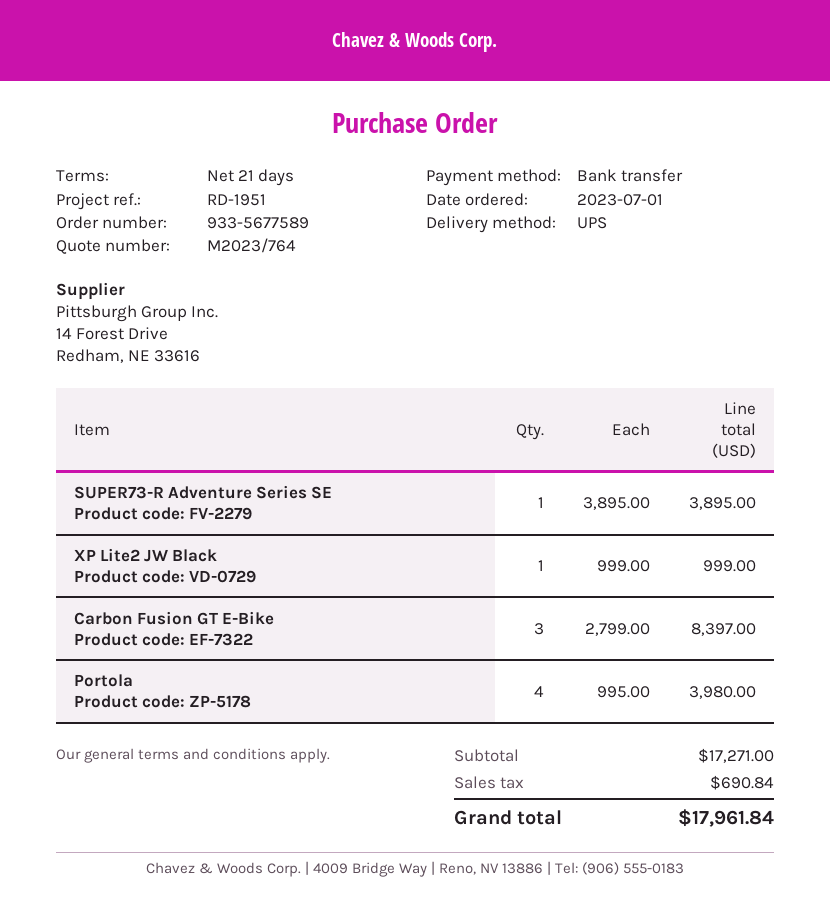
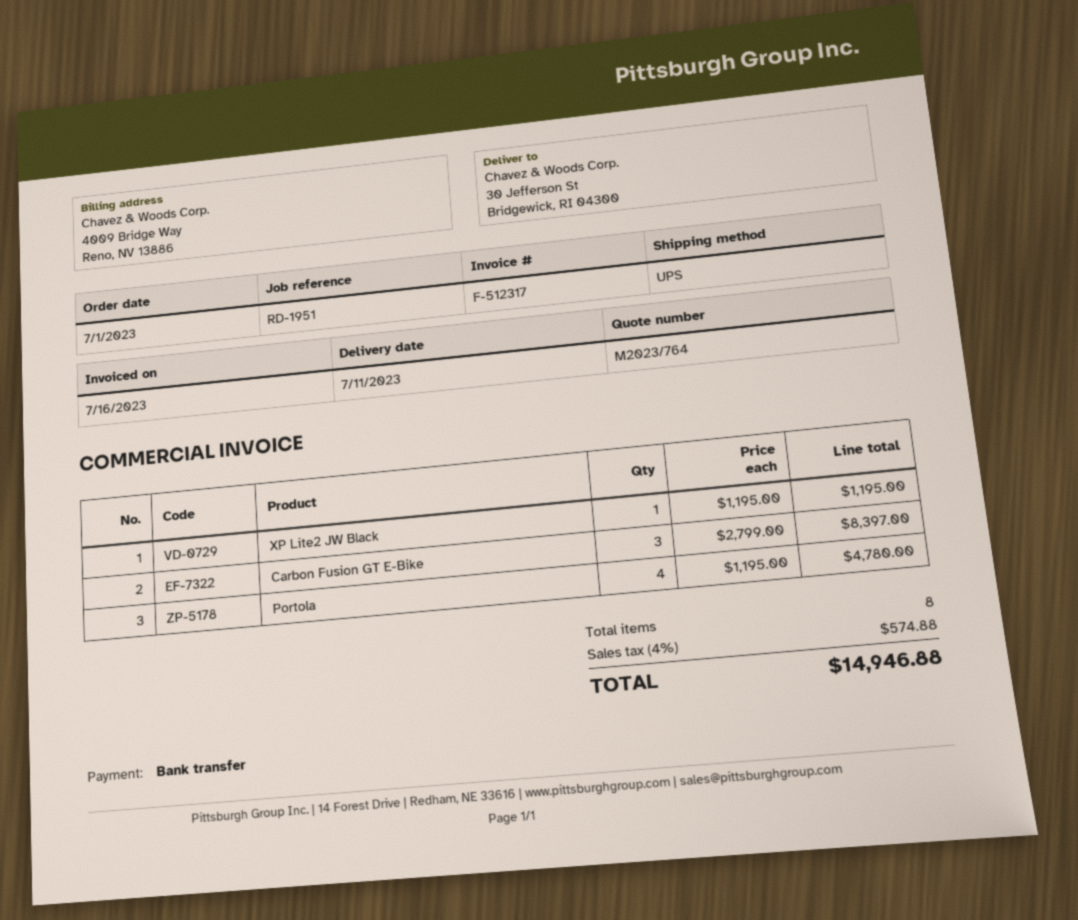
SUPER73-R Adventure Series SE: 1 x 3895.00 = 3895.00 -> none
XP Lite2 JW Black: 1 x 999.00 = 999.00 -> 1 x 1195.00 = 1195.00
Portola: 4 x 995.00 = 3980.00 -> 4 x 1195.00 = 4780.00
tax: 690.84 -> 574.88
total: 17961.84 -> 14946.88

